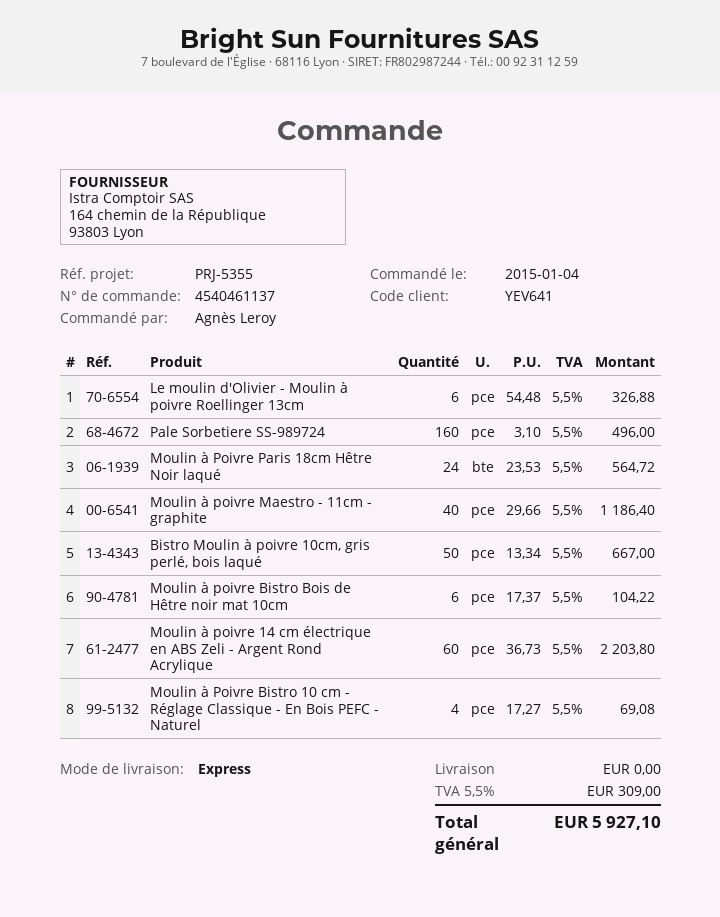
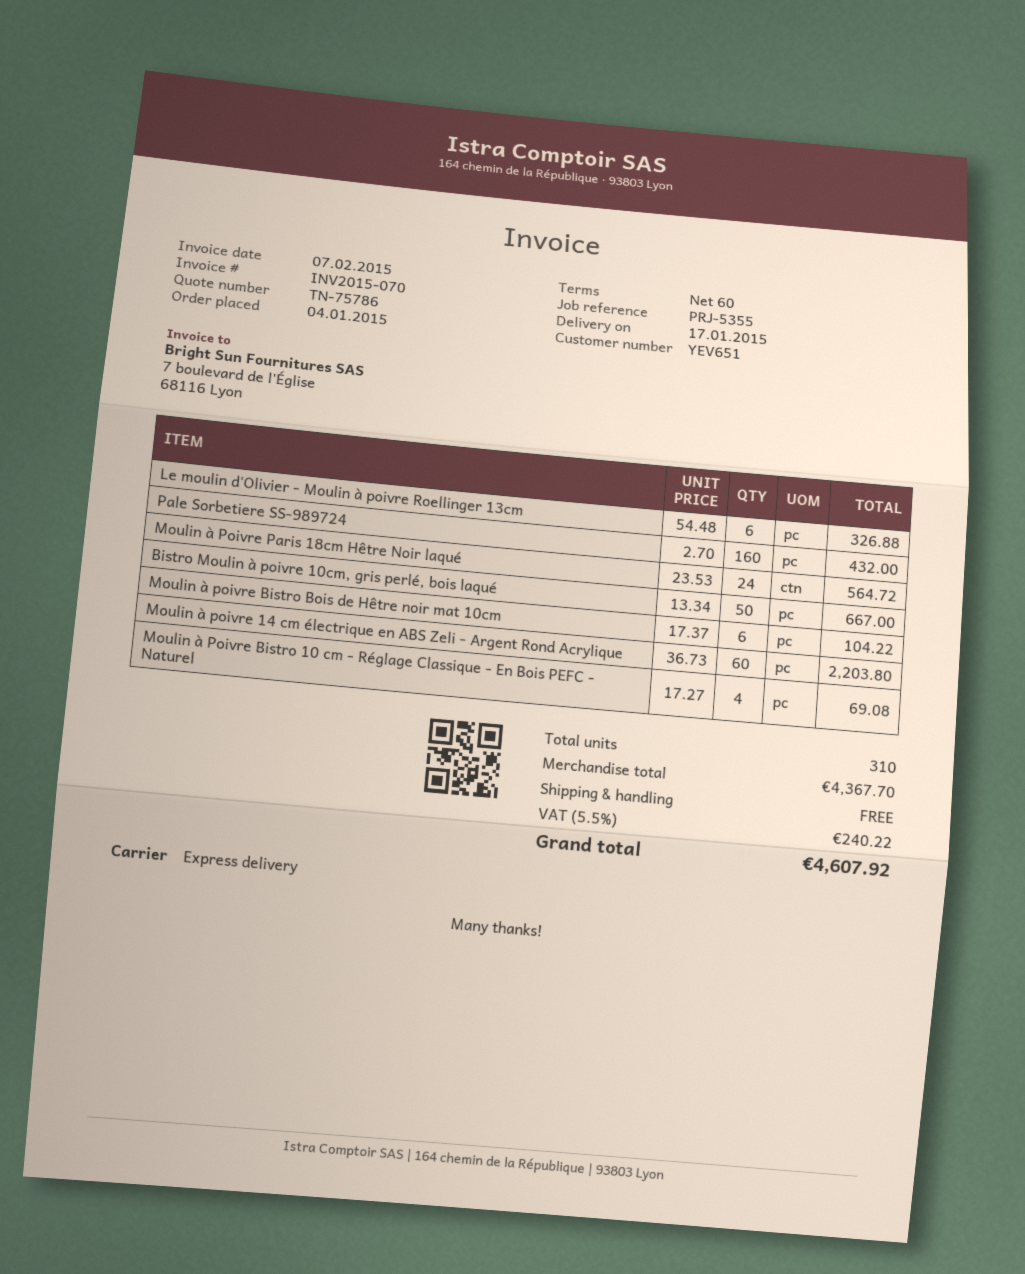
customer number: YEV641 -> YEV651
Pale Sorbetiere SS-989724: 160 x 3.10 = 496.00 -> 160 x 2.70 = 432.00
Moulin à poivre Maestro - 11cm - graphite: 40 x 29.66 = 1186.40 -> none
tax: 5.5% = 309.00 -> 5.5% = 240.22
total: 5927.10 -> 4607.92

